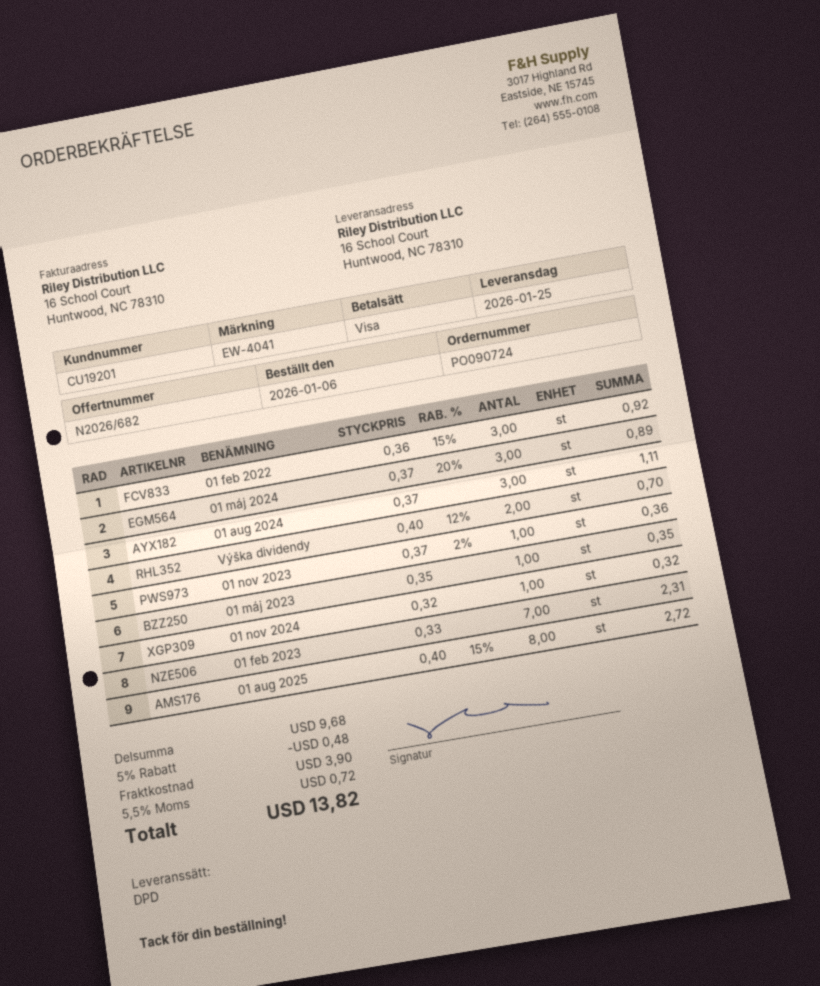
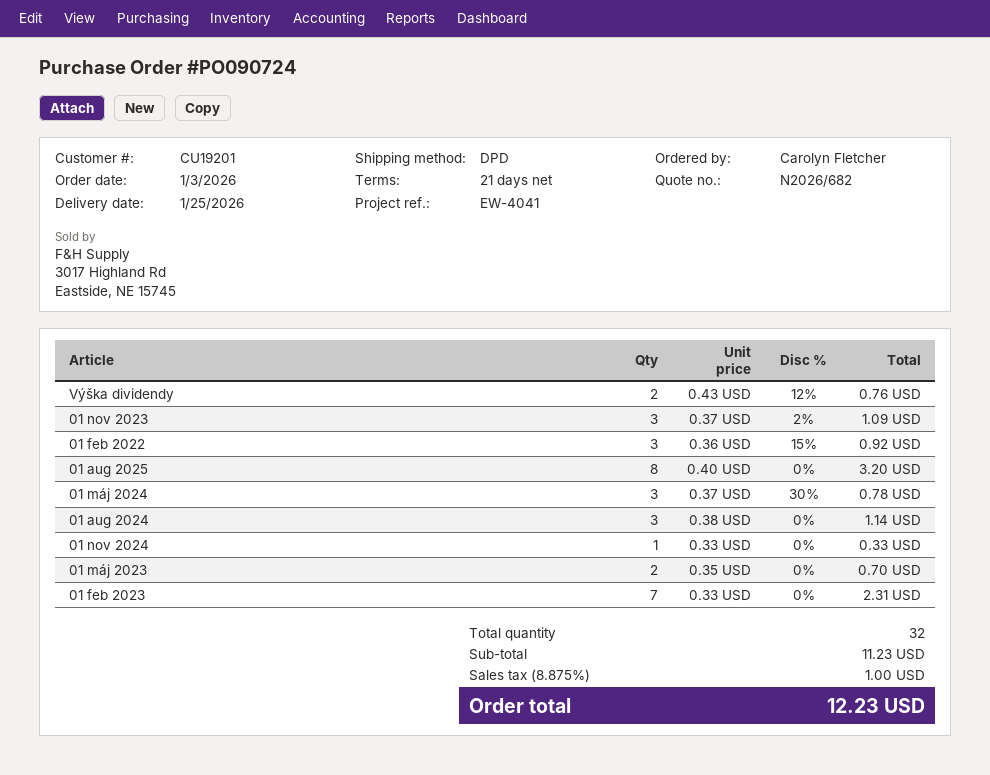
order date: 2026-01-06 -> 2026-01-03
01 máj 2024: 3 x 0.37 - 20% = 0.89 -> 3 x 0.37 - 30% = 0.78
01 aug 2024: 3 x 0.37 = 1.11 -> 3 x 0.38 = 1.14
Výška dividendy: 2 x 0.40 - 12% = 0.70 -> 2 x 0.43 - 12% = 0.76
01 nov 2023: 1 x 0.37 - 2% = 0.36 -> 3 x 0.37 - 2% = 1.09
01 máj 2023: 1 x 0.35 = 0.35 -> 2 x 0.35 = 0.70
01 nov 2024: 1 x 0.32 = 0.32 -> 1 x 0.33 = 0.33
01 aug 2025: 8 x 0.40 - 15% = 2.72 -> 8 x 0.40 = 3.20
subtotal: 9.68 -> 11.23
discount: 5% = 0.48 -> none
shipping: 3.90 -> none
tax: 5.5% = 0.72 -> 8.875% = 1.00
total: 13.82 -> 12.23

